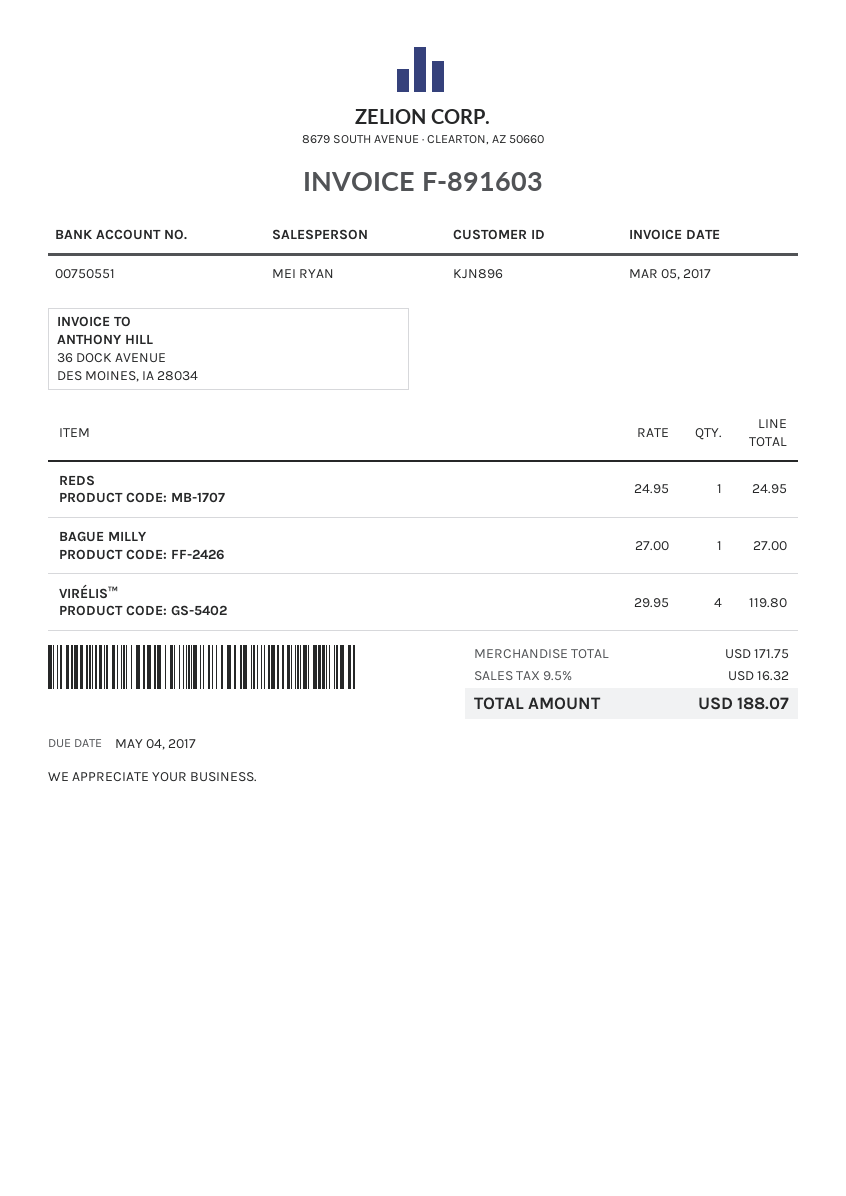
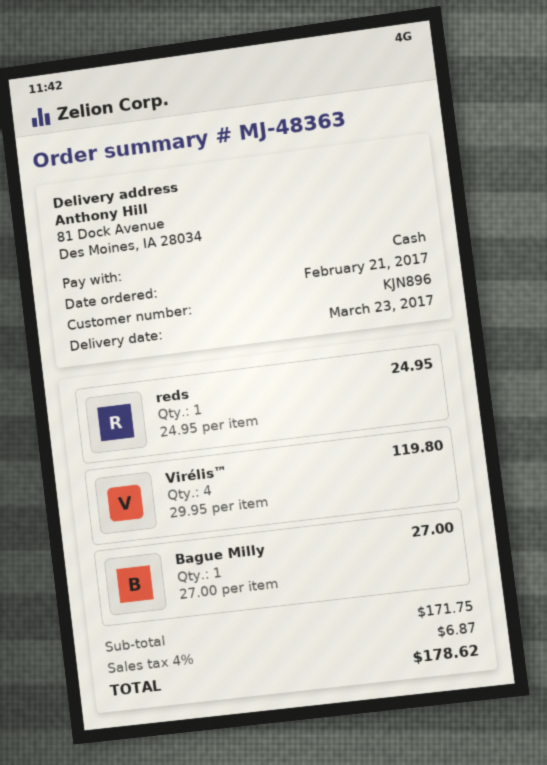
tax: 9.5% = 16.32 -> 4% = 6.87
total: 188.07 -> 178.62

